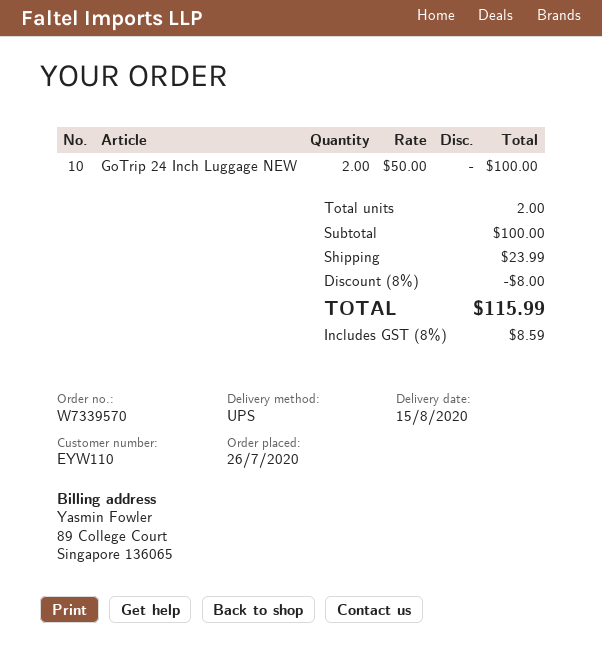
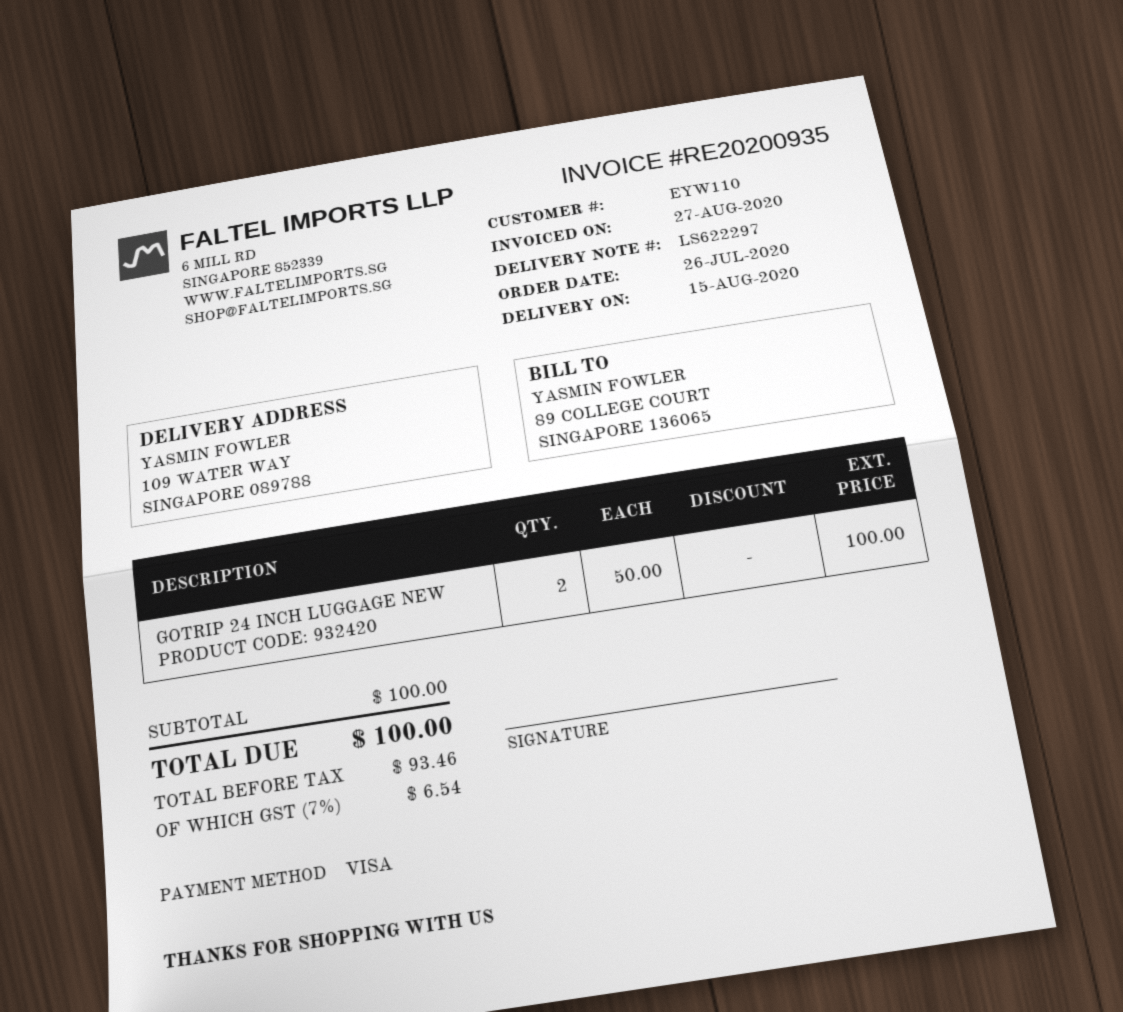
discount: 8% = 8.00 -> none
shipping: 23.99 -> none
tax: 8% = 8.59 -> 7% = 6.54
total: 115.99 -> 100.00

